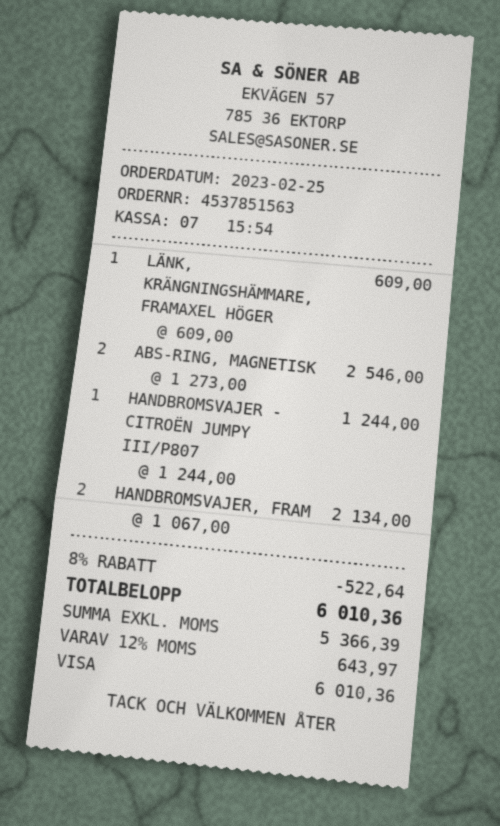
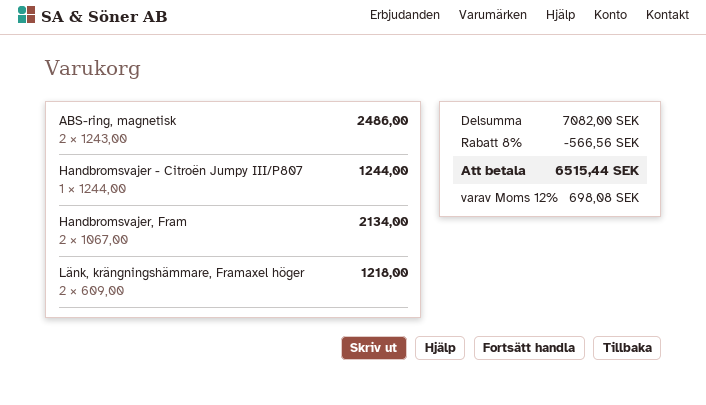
LÄNK, KRÄNGNINGSHÄMMARE, FRAMAXEL HÖGER: 1 x 609.00 = 609.00 -> 2 x 609.00 = 1218.00
ABS-RING, MAGNETISK: 2 x 1273.00 = 2546.00 -> 2 x 1243.00 = 2486.00
discount: 8% = 522.64 -> 8% = 566.56
tax: 12% = 643.97 -> 12% = 698.08
total: 6010.36 -> 6515.44

